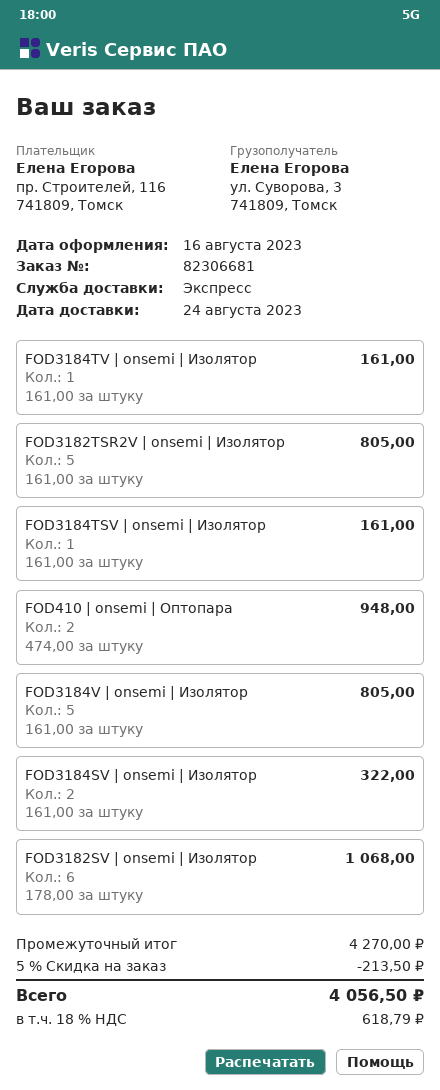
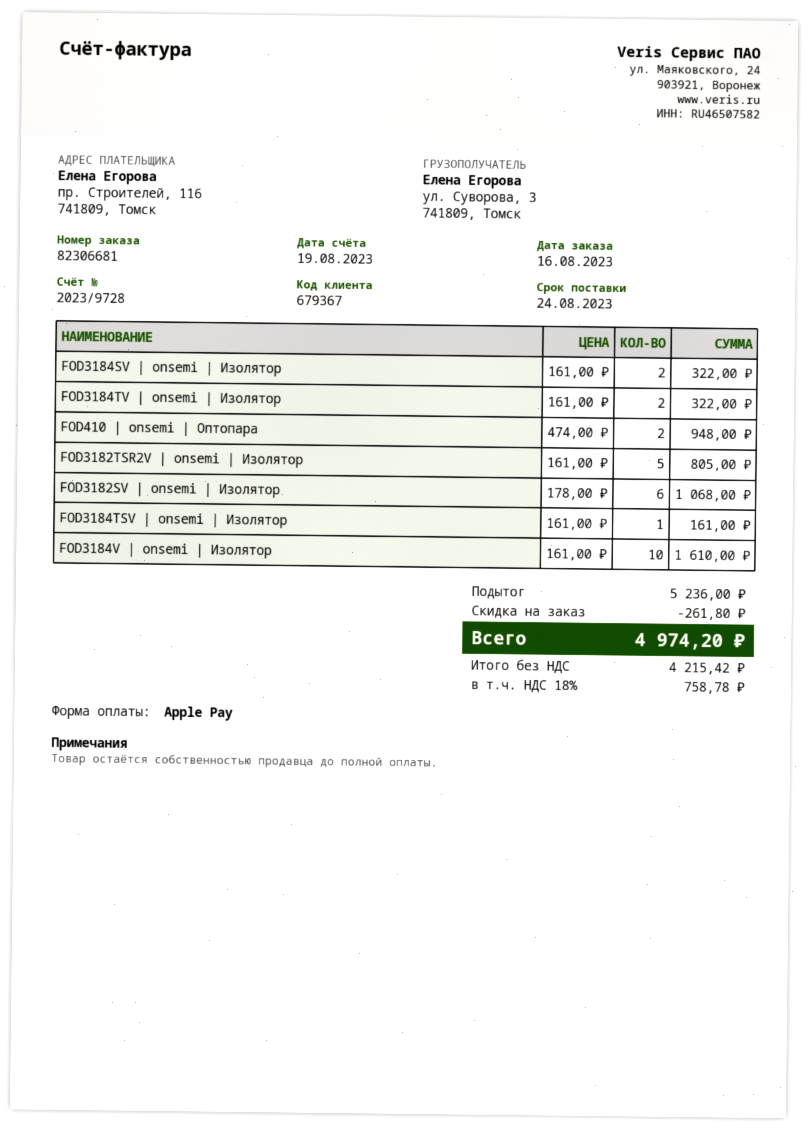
FOD3184TV | onsemi | Изолятор: 1 x 161.00 = 161.00 -> 2 x 161.00 = 322.00
FOD3184V | onsemi | Изолятор: 5 x 161.00 = 805.00 -> 10 x 161.00 = 1610.00
subtotal: 4270.00 -> 5236.00
discount: 213.50 -> 261.80
tax: 18% = 618.79 -> 18% = 758.78
total: 4056.50 -> 4974.20

